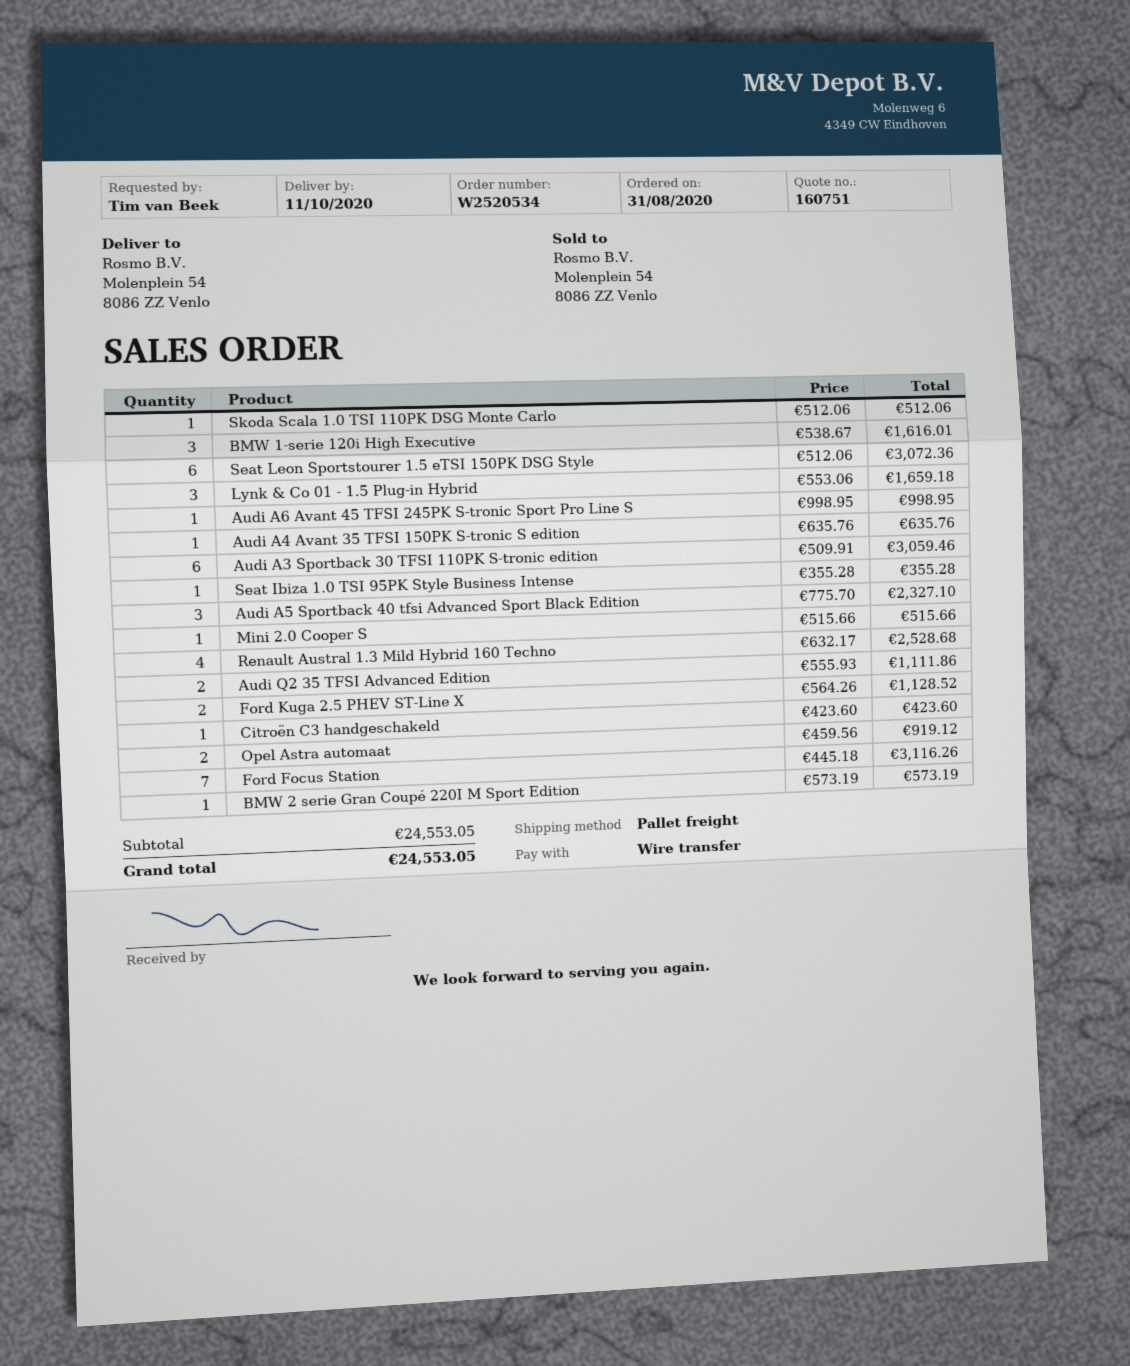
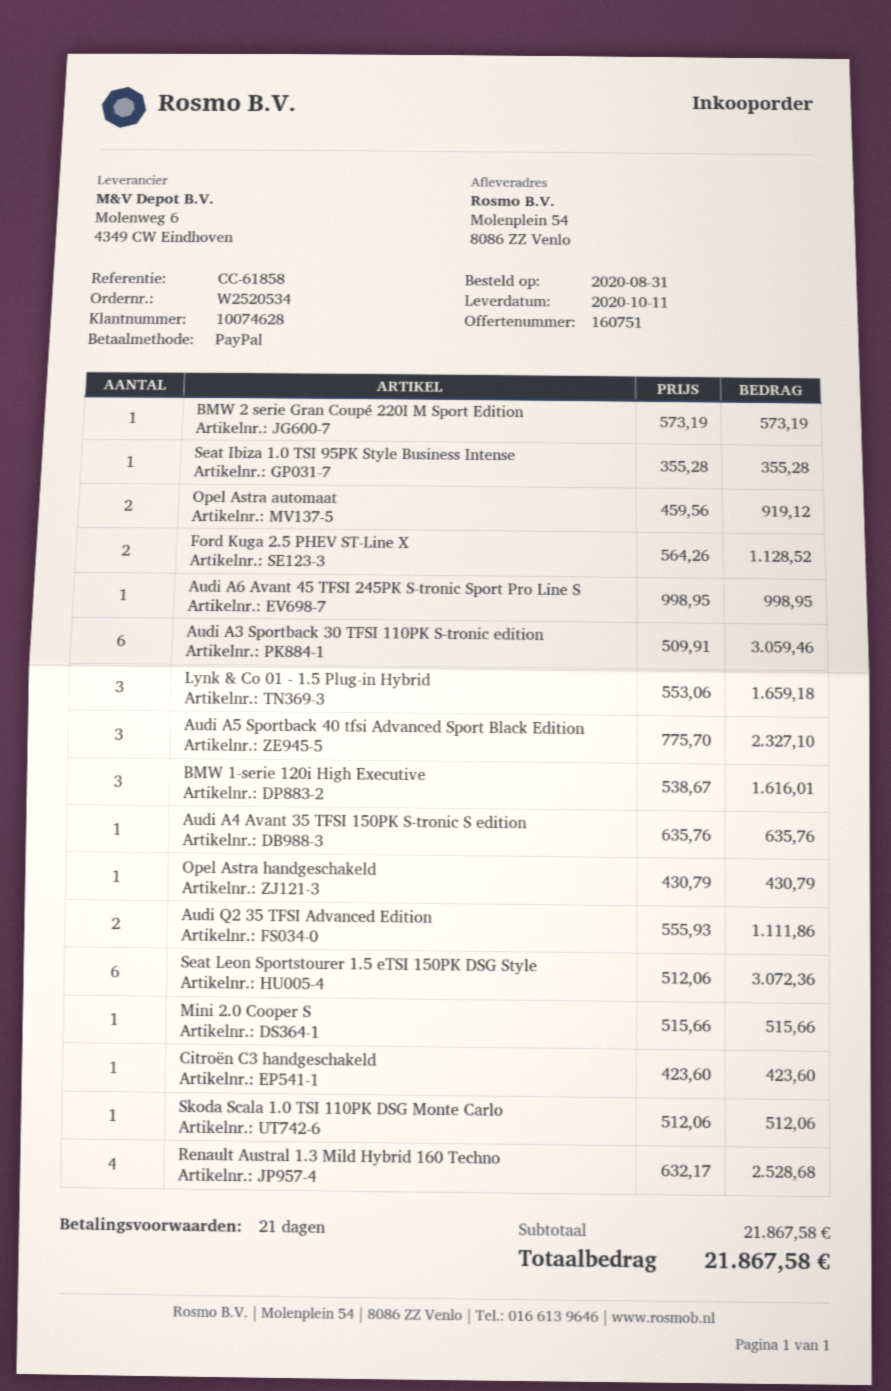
payment method: bank transfer -> PayPal
Ford Focus Station: 7 x 445.18 = 3116.26 -> none
Opel Astra handgeschakeld: none -> 1 x 430.79 = 430.79
subtotal: 24553.05 -> 21867.58
total: 24553.05 -> 21867.58

